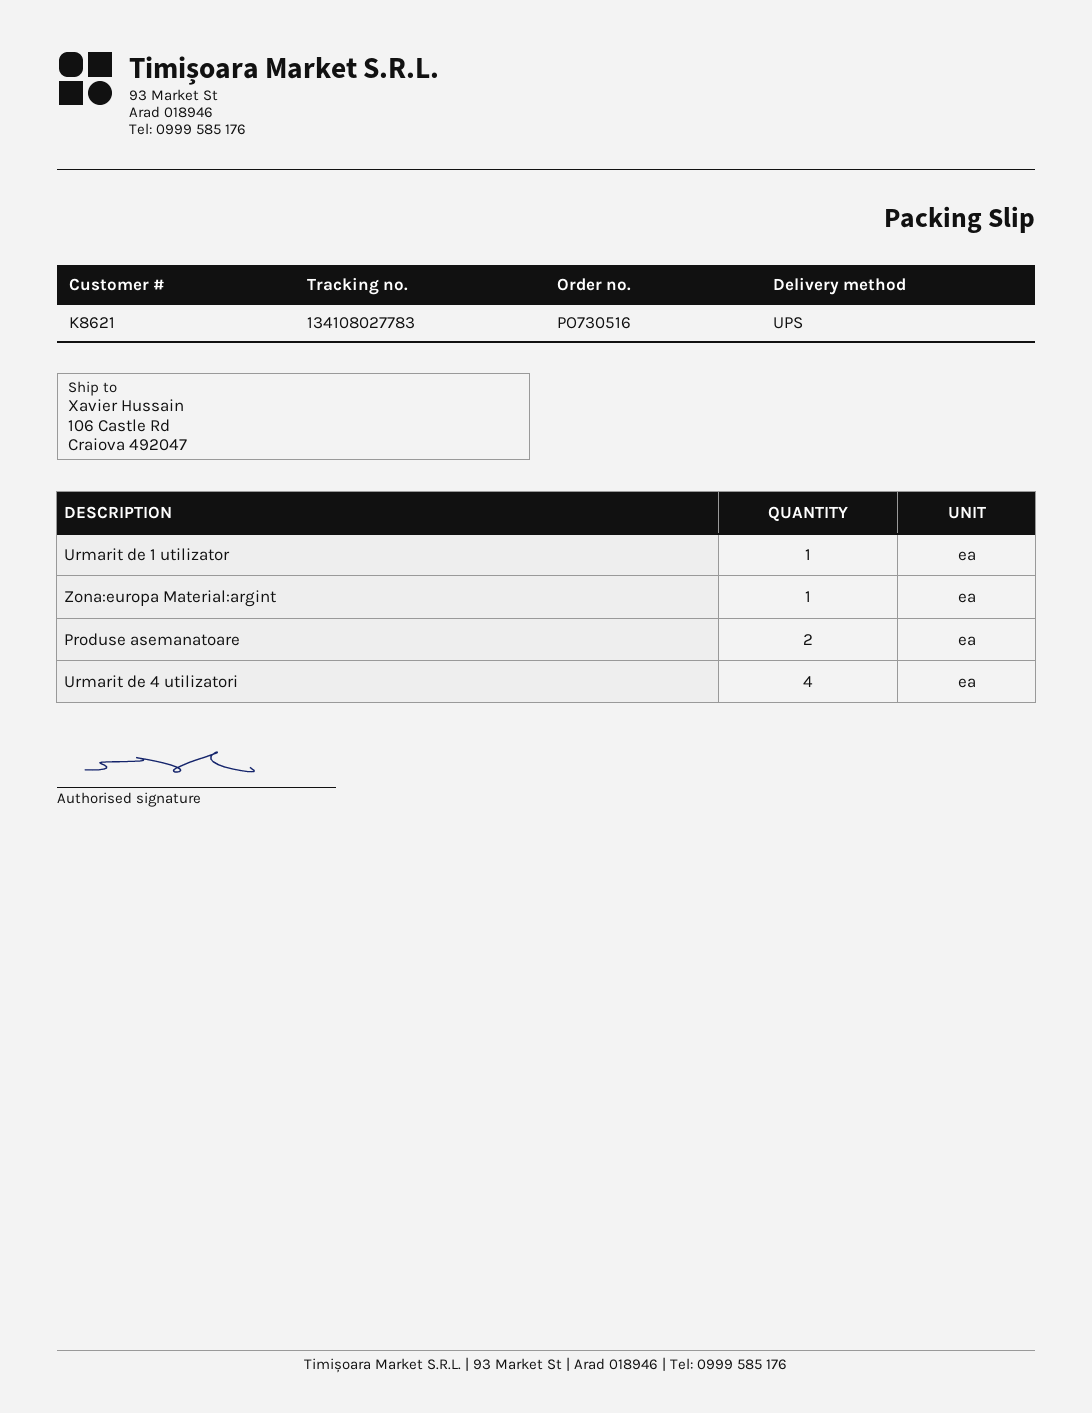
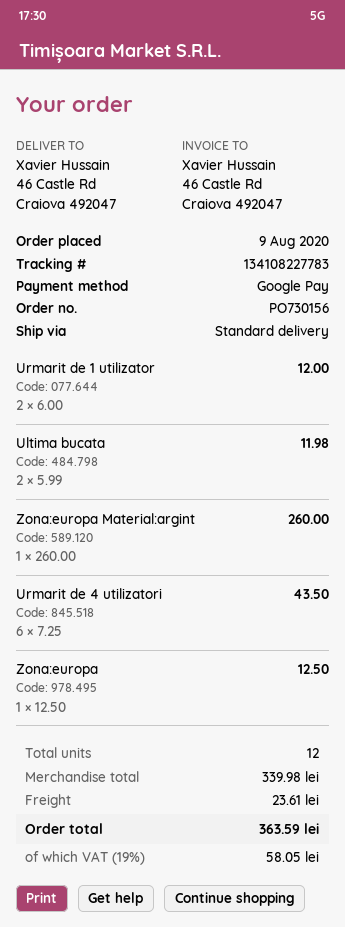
order number: PO730516 -> PO730156
shipping method: UPS -> standard
tracking number: 134108027783 -> 134108227783
ship to: 106 Castle Rd, Craiova 492047 -> 46 Castle Rd, Craiova 492047
Urmarit de 1 utilizator: 1 -> 2
Produse asemanatoare: 2 -> none
Urmarit de 4 utilizatori: 4 -> 6
Ultima bucata: none -> 2
Zona:europa: none -> 1

